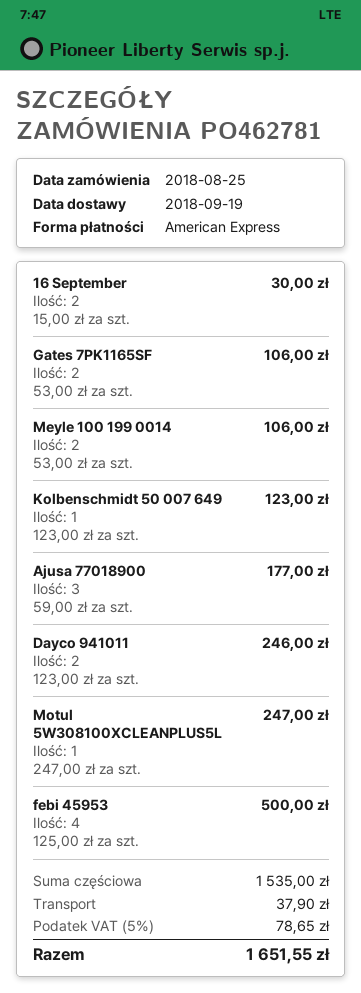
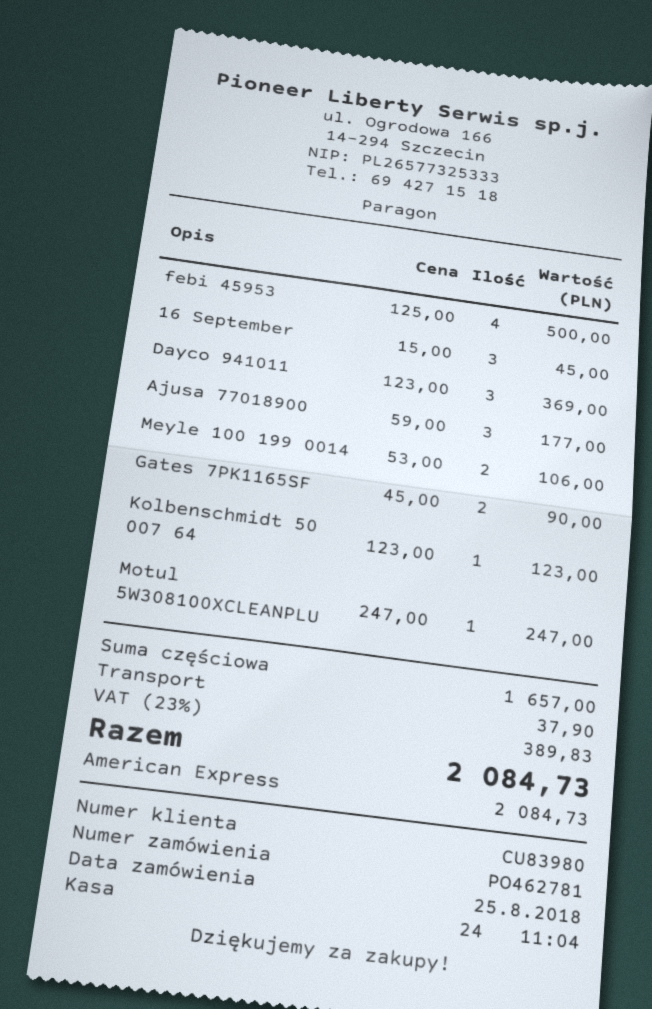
16 September: 2 x 15.00 = 30.00 -> 3 x 15.00 = 45.00
Gates 7PK1165SF: 2 x 53.00 = 106.00 -> 2 x 45.00 = 90.00
Dayco 941011: 2 x 123.00 = 246.00 -> 3 x 123.00 = 369.00
subtotal: 1535.00 -> 1657.00
tax: 5% = 78.65 -> 23% = 389.83
total: 1651.55 -> 2084.73

